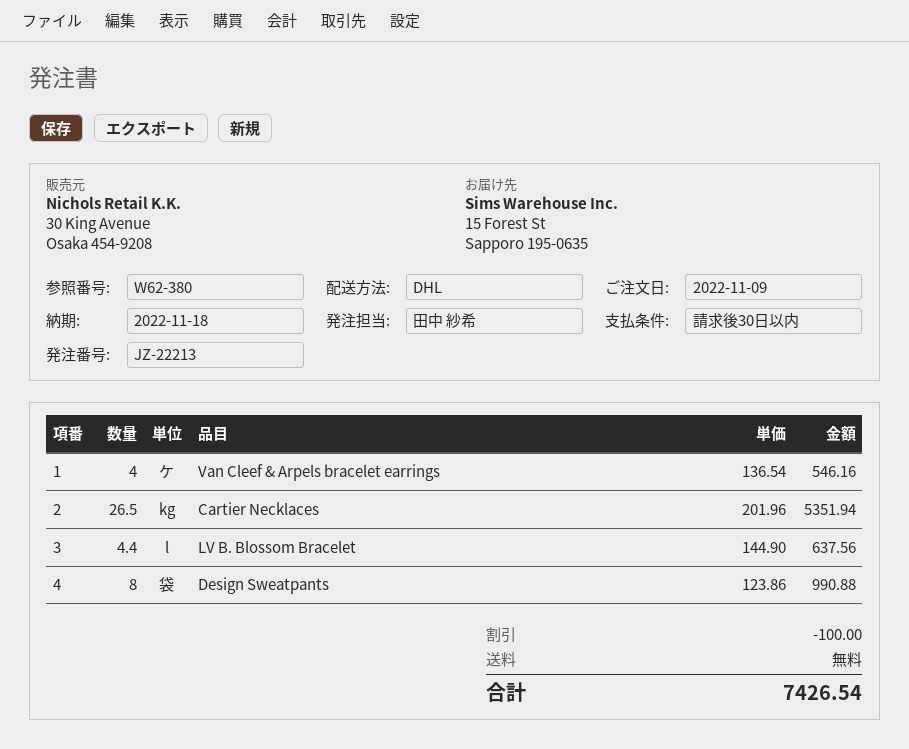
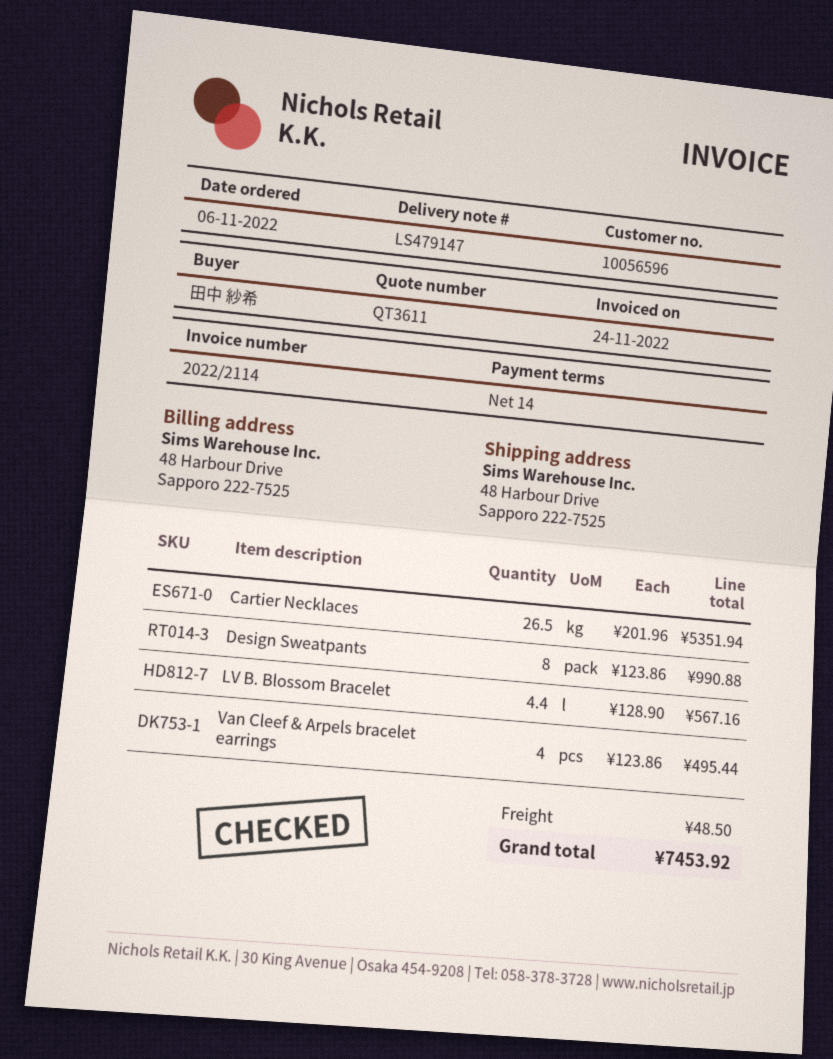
order date: 2022-11-09 -> 2022-11-06
payment terms: 30 days -> 14 days
ship to: 15 Forest St, Sapporo 195-0635 -> 48 Harbour Drive, Sapporo 222-7525
Van Cleef & Arpels bracelet earrings: 4 x 136.54 = 546.16 -> 4 x 123.86 = 495.44
LV B. Blossom Bracelet: 4.4 x 144.90 = 637.56 -> 4.4 x 128.90 = 567.16
discount: 100.00 -> none
shipping: 0.00 -> 48.50
total: 7426.54 -> 7453.92

